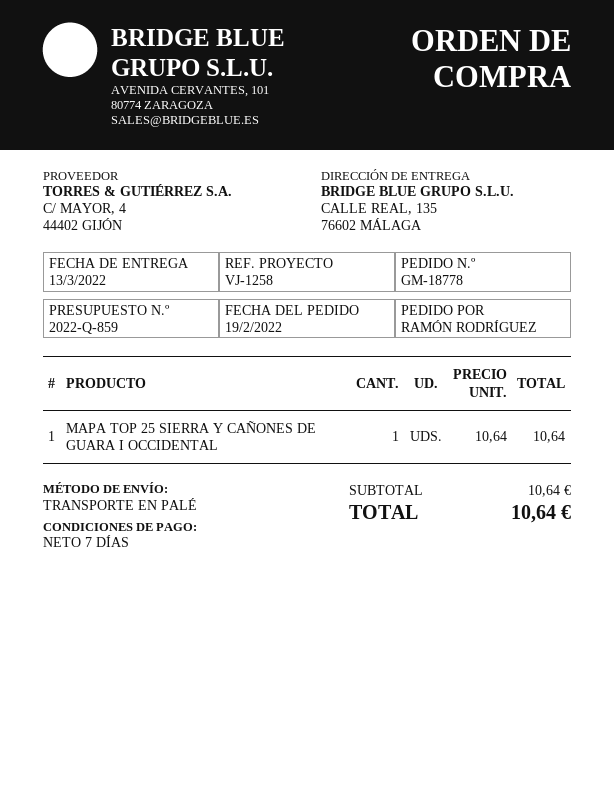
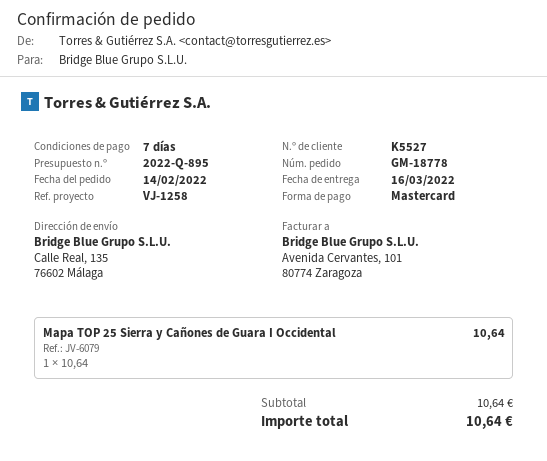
quote number: 2022-Q-859 -> 2022-Q-895
order date: 2022-02-19 -> 2022-02-14
delivery date: 2022-03-13 -> 2022-03-16

